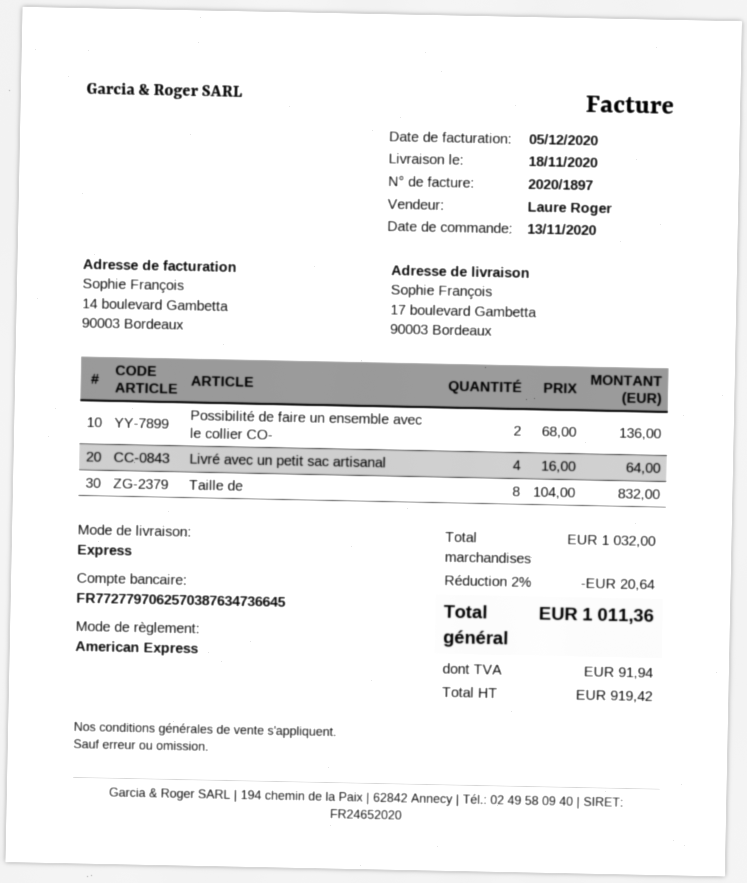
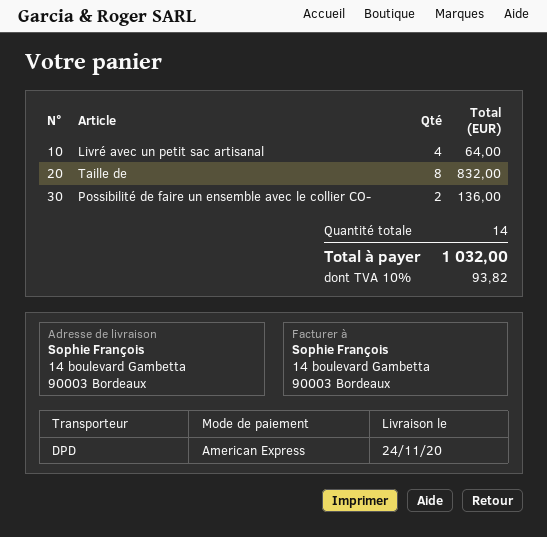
delivery date: 2020-11-18 -> 2020-11-24
shipping method: express -> DPD
ship to: 17 boulevard Gambetta, 90003 Bordeaux -> 14 boulevard Gambetta, 90003 Bordeaux
discount: 2% = 20.64 -> none
tax: 91.94 -> 93.82
total: 1011.36 -> 1032.00

